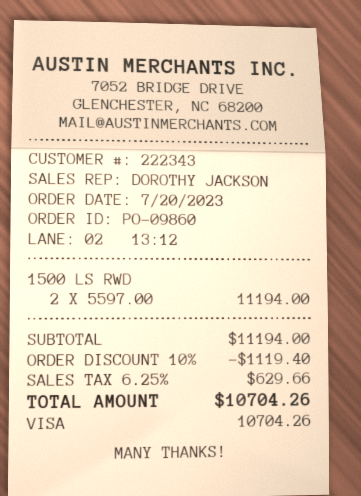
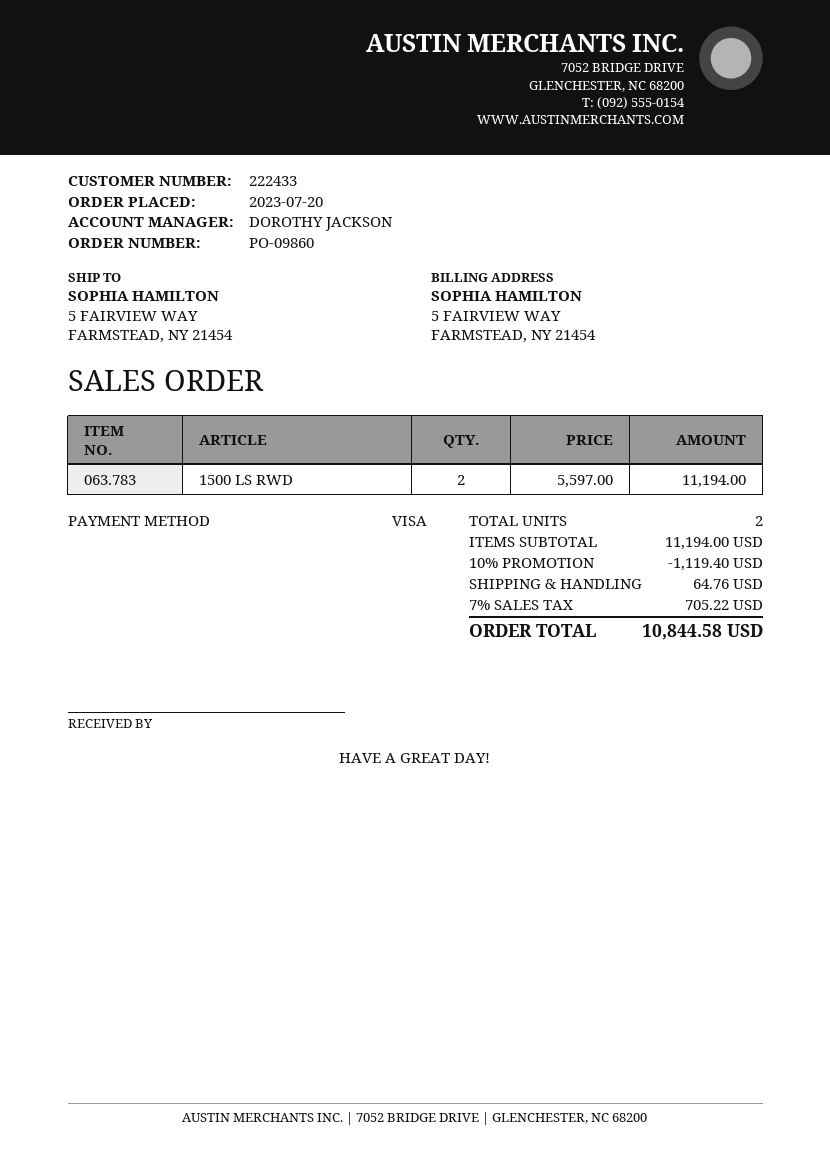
customer number: 222343 -> 222433
shipping: none -> 64.76
tax: 6.25% = 629.66 -> 7% = 705.22
total: 10704.26 -> 10844.58

